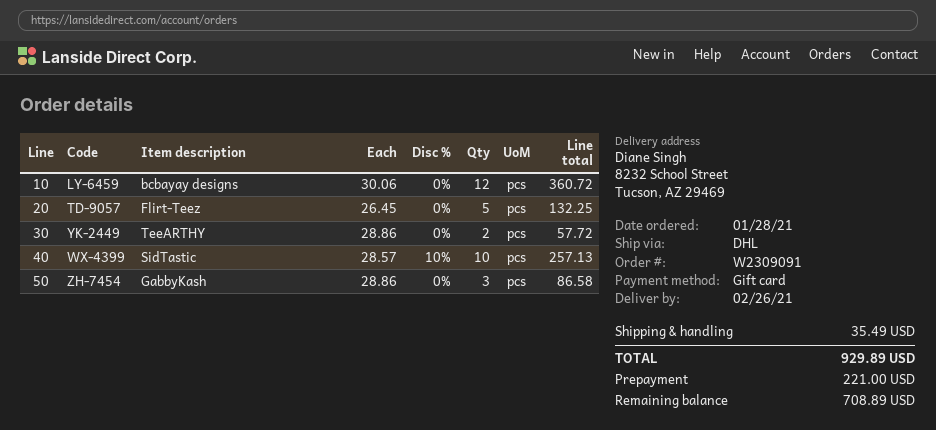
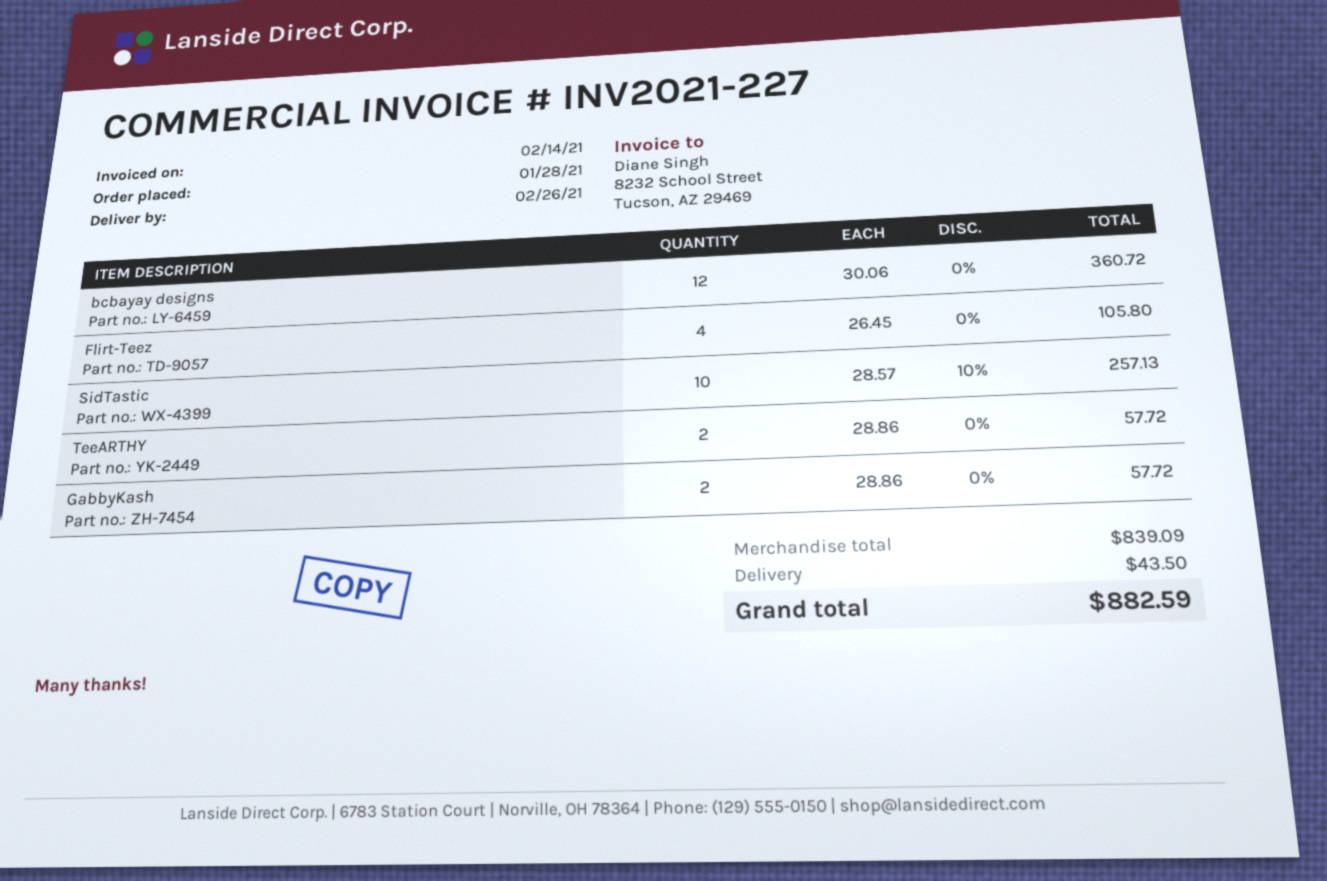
Flirt-Teez: 5 x 26.45 = 132.25 -> 4 x 26.45 = 105.80
GabbyKash: 3 x 28.86 = 86.58 -> 2 x 28.86 = 57.72
shipping: 35.49 -> 43.50
total: 929.89 -> 882.59

